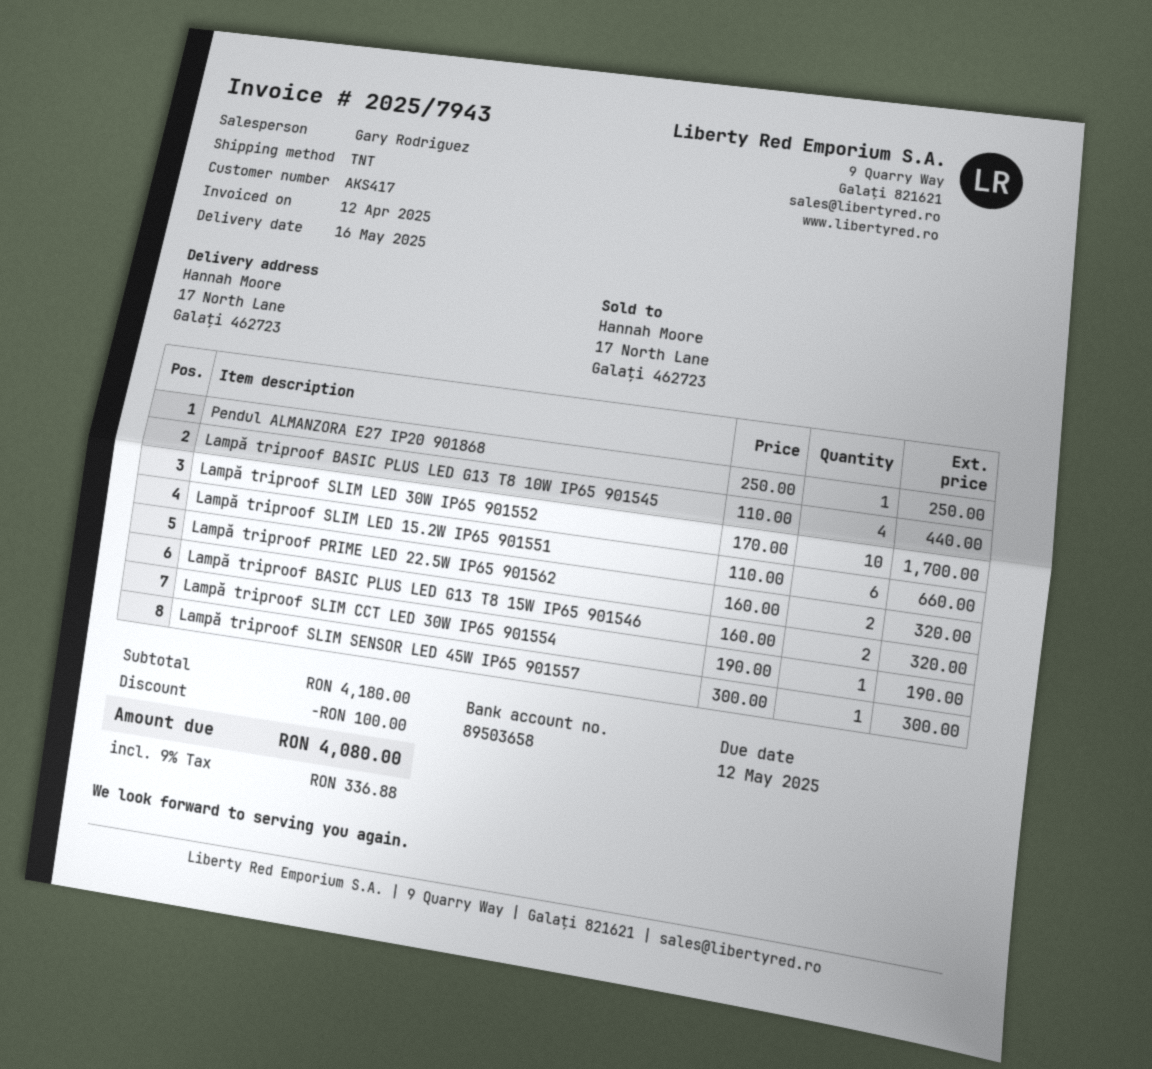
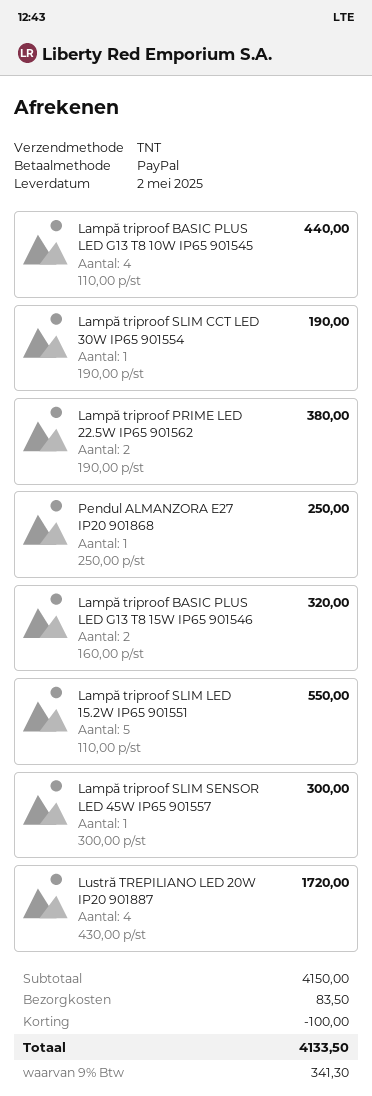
delivery date: 2025-05-16 -> 2025-05-02
Lampă triproof SLIM LED 30W IP65 901552: 10 x 170.00 = 1700.00 -> none
Lampă triproof SLIM LED 15.2W IP65 901551: 6 x 110.00 = 660.00 -> 5 x 110.00 = 550.00
Lampă triproof PRIME LED 22.5W IP65 901562: 2 x 160.00 = 320.00 -> 2 x 190.00 = 380.00
Lustră TREPILIANO LED 20W IP20 901887: none -> 4 x 430.00 = 1720.00
subtotal: 4180.00 -> 4150.00
shipping: none -> 83.50
tax: 9% = 336.88 -> 9% = 341.30
total: 4080.00 -> 4133.50

